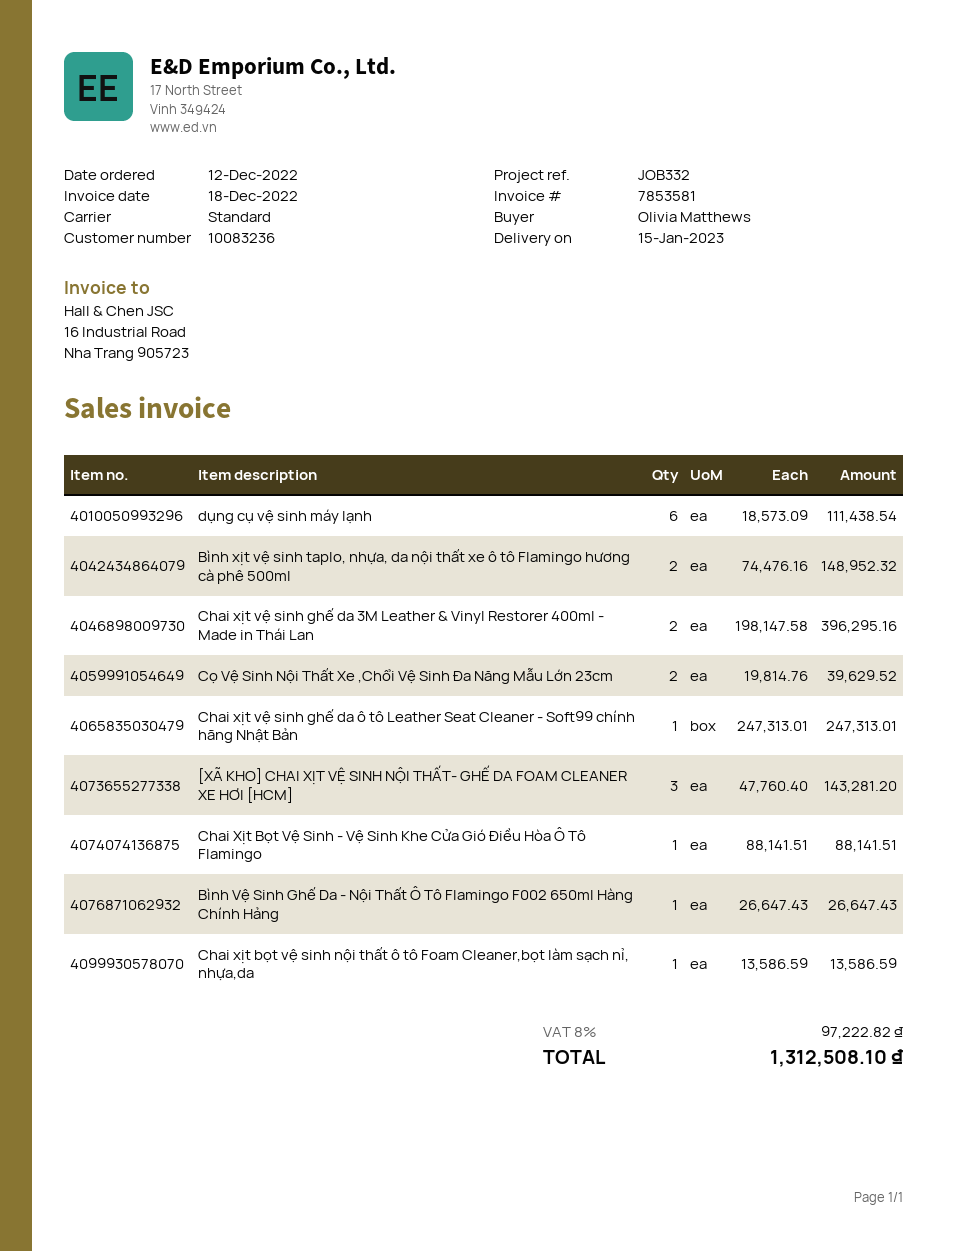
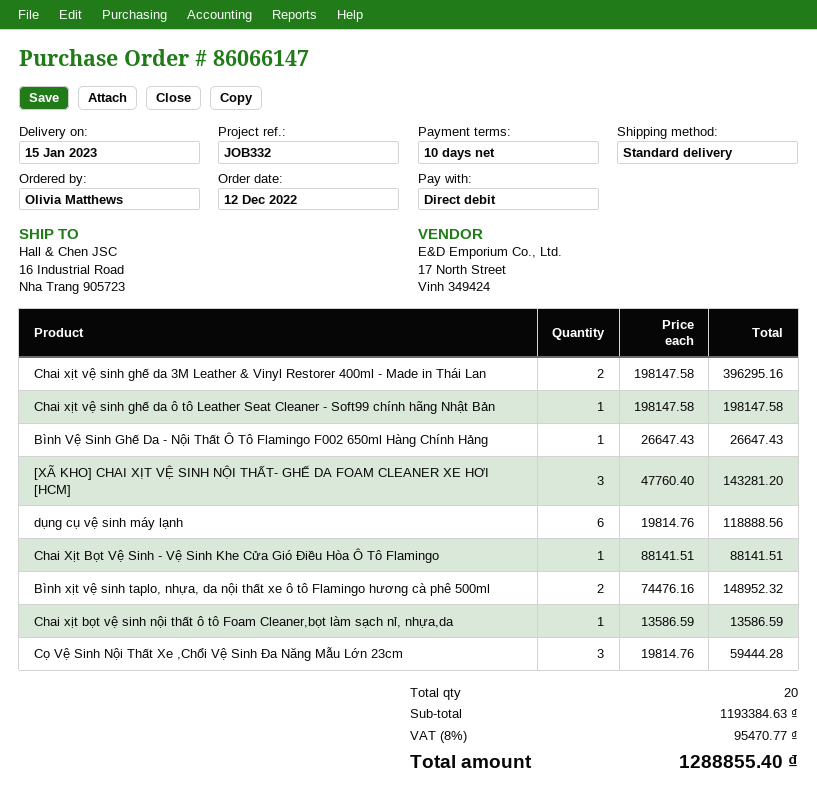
dụng cụ vệ sinh máy lạnh: 6 x 18573.09 = 111438.54 -> 6 x 19814.76 = 118888.56
Cọ Vệ Sinh Nội Thất Xe ,Chổi Vệ Sinh Đa Năng Mẫu Lớn 23cm: 2 x 19814.76 = 39629.52 -> 3 x 19814.76 = 59444.28
Chai xịt vệ sinh ghế da ô tô Leather Seat Cleaner - Soft99 chính hãng Nhật Bản: 1 x 247313.01 = 247313.01 -> 1 x 198147.58 = 198147.58
tax: 8% = 97222.82 -> 8% = 95470.77
total: 1312508.10 -> 1288855.40

